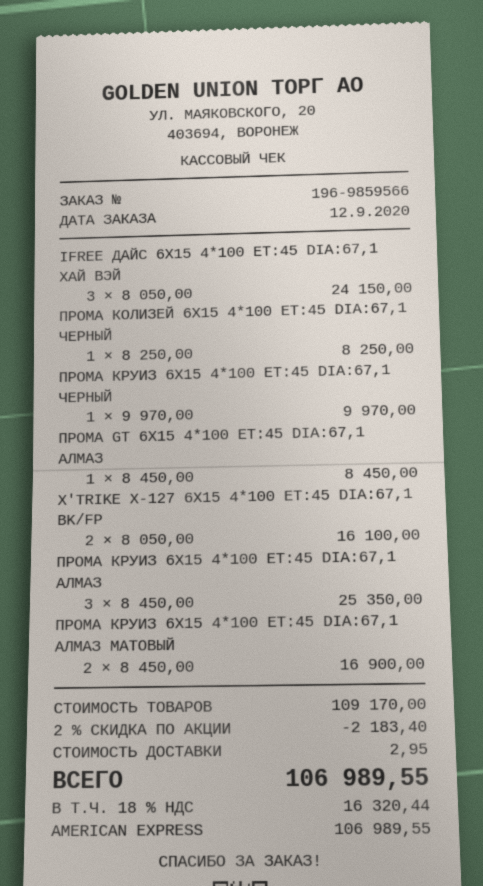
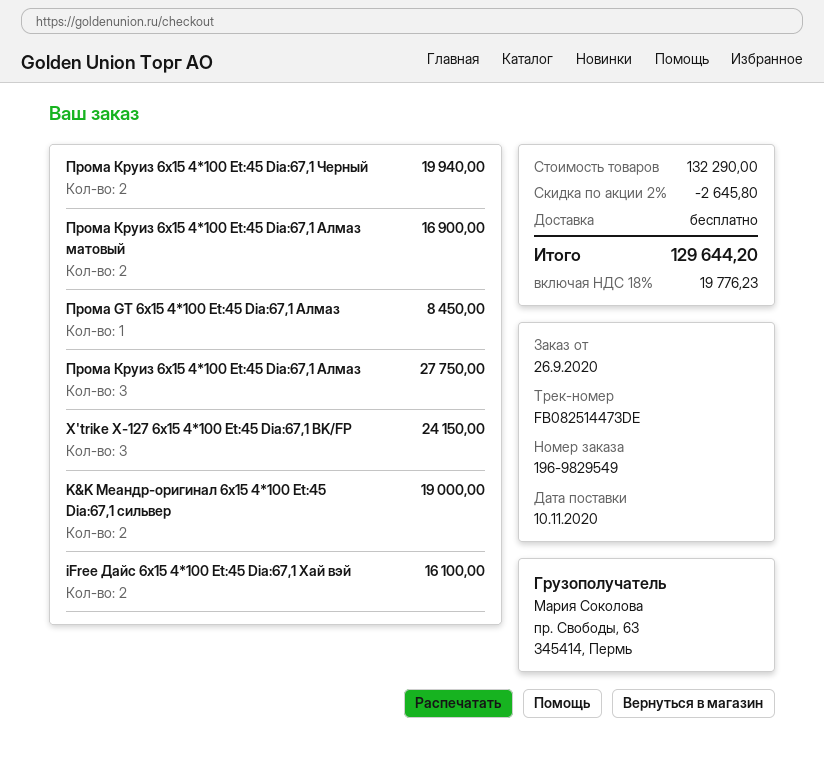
order number: 196-9859566 -> 196-9829549
order date: 2020-09-12 -> 2020-09-26
IFREE ДАЙС 6X15 4*100 ET:45 DIA:67,1 ХАЙ ВЭЙ: 3 for 24150.00 -> 2 for 16100.00
ПРОМА КОЛИЗЕЙ 6X15 4*100 ET:45 DIA:67,1 ЧЕРНЫЙ: 1 for 8250.00 -> none
ПРОМА КРУИЗ 6X15 4*100 ET:45 DIA:67,1 ЧЕРНЫЙ: 1 for 9970.00 -> 2 for 19940.00
X'TRIKE X-127 6X15 4*100 ET:45 DIA:67,1 BK/FP: 2 for 16100.00 -> 3 for 24150.00
ПРОМА КРУИЗ 6X15 4*100 ET:45 DIA:67,1 АЛМАЗ: 3 for 25350.00 -> 3 for 27750.00
K&K Меандр-оригинал 6x15 4*100 Et:45 Dia:67,1 сильвер: none -> 2 for 19000.00
subtotal: 109170.00 -> 132290.00
discount: 2% = 2183.40 -> 2% = 2645.80
shipping: 2.95 -> 0.00
tax: 18% = 16320.44 -> 18% = 19776.23
total: 106989.55 -> 129644.20

